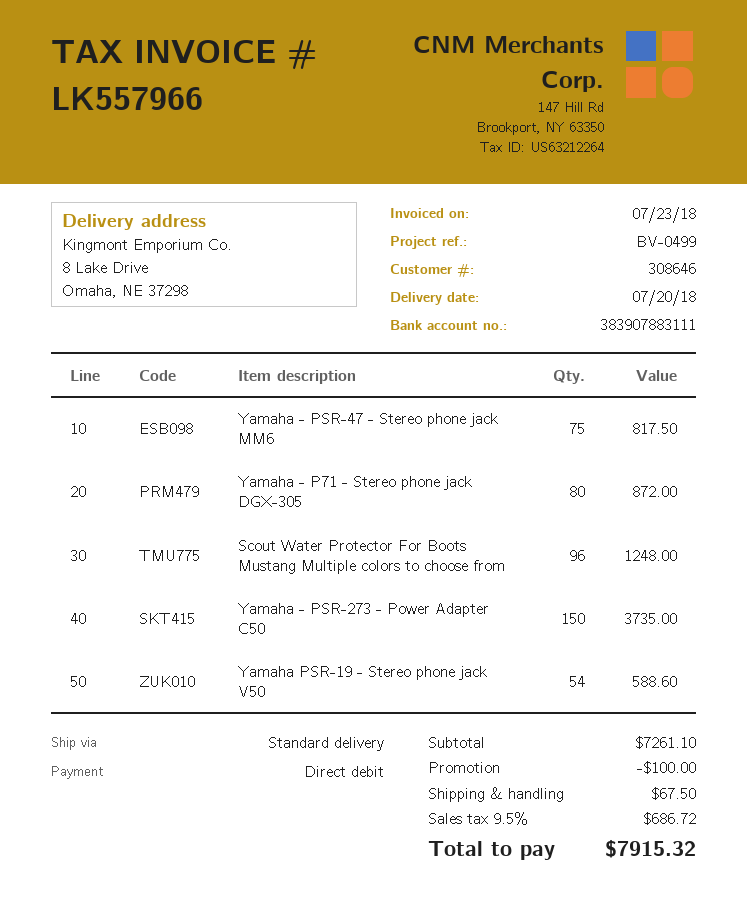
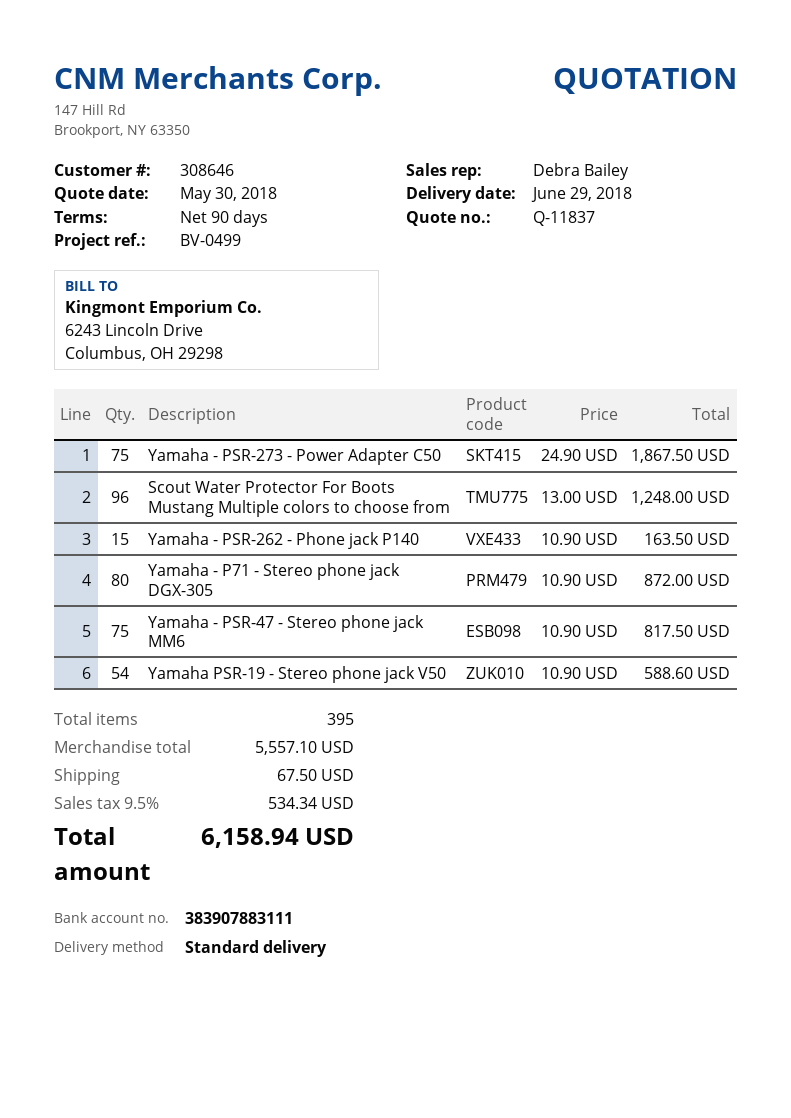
delivery date: 2018-07-20 -> 2018-06-29
Yamaha - PSR-273 - Power Adapter C50: 150 for 3735.00 -> 75 for 1867.50
Yamaha - PSR-262 - Phone jack P140: none -> 15 for 163.50
subtotal: 7261.10 -> 5557.10
discount: 100.00 -> none
tax: 9.5% = 686.72 -> 9.5% = 534.34
total: 7915.32 -> 6158.94

